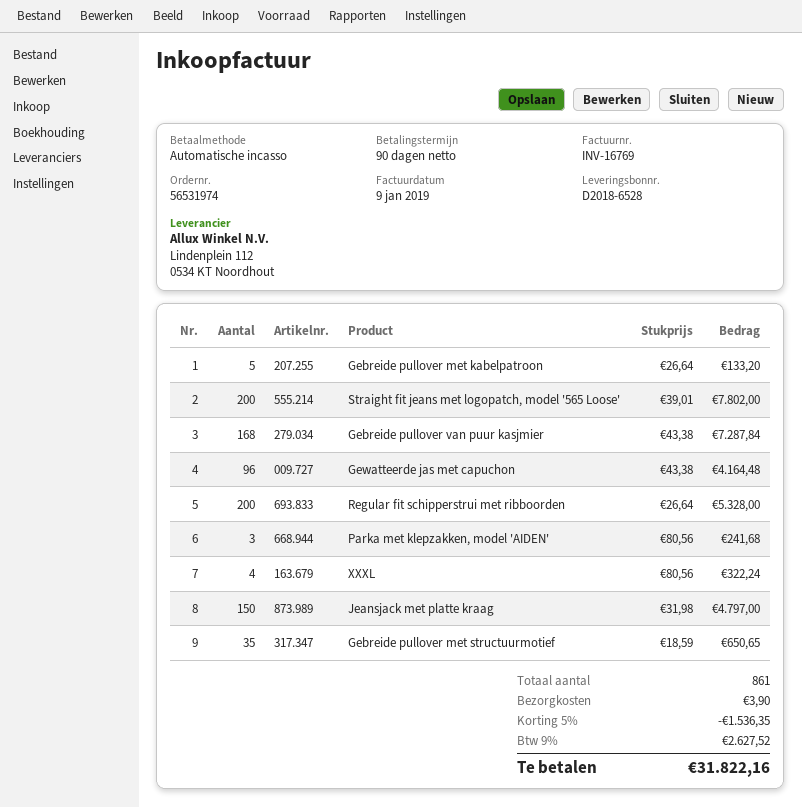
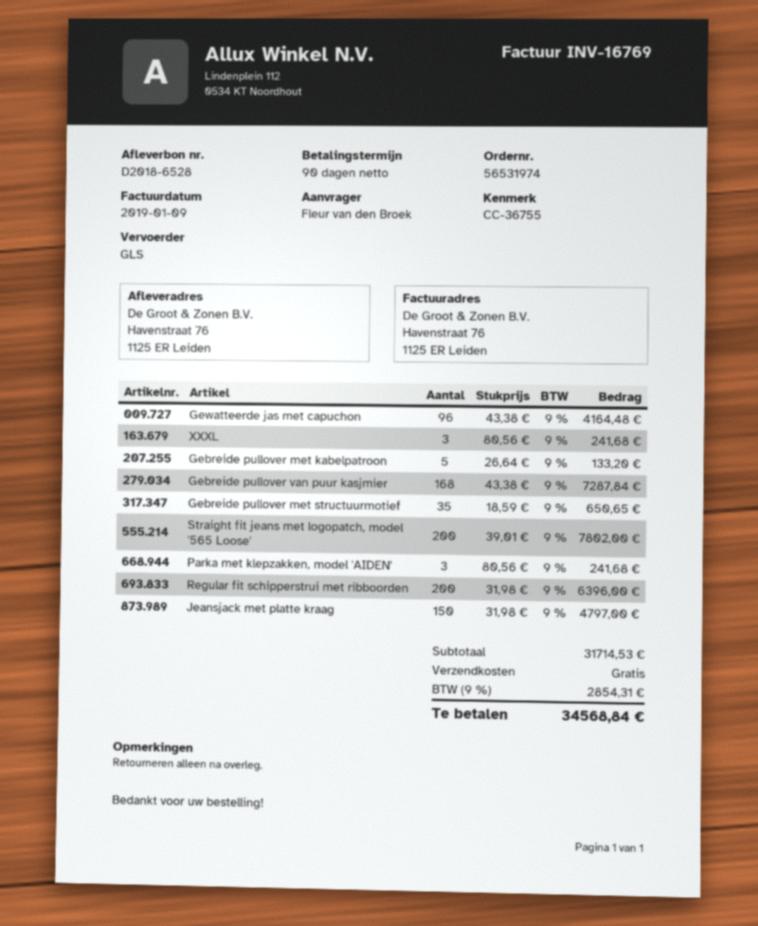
Regular fit schipperstrui met ribboorden: 200 x 26.64 = 5328.00 -> 200 x 31.98 = 6396.00
XXXL: 4 x 80.56 = 322.24 -> 3 x 80.56 = 241.68
discount: 5% = 1536.35 -> none
shipping: 3.90 -> 0.00
tax: 9% = 2627.52 -> 9% = 2854.31
total: 31822.16 -> 34568.84

